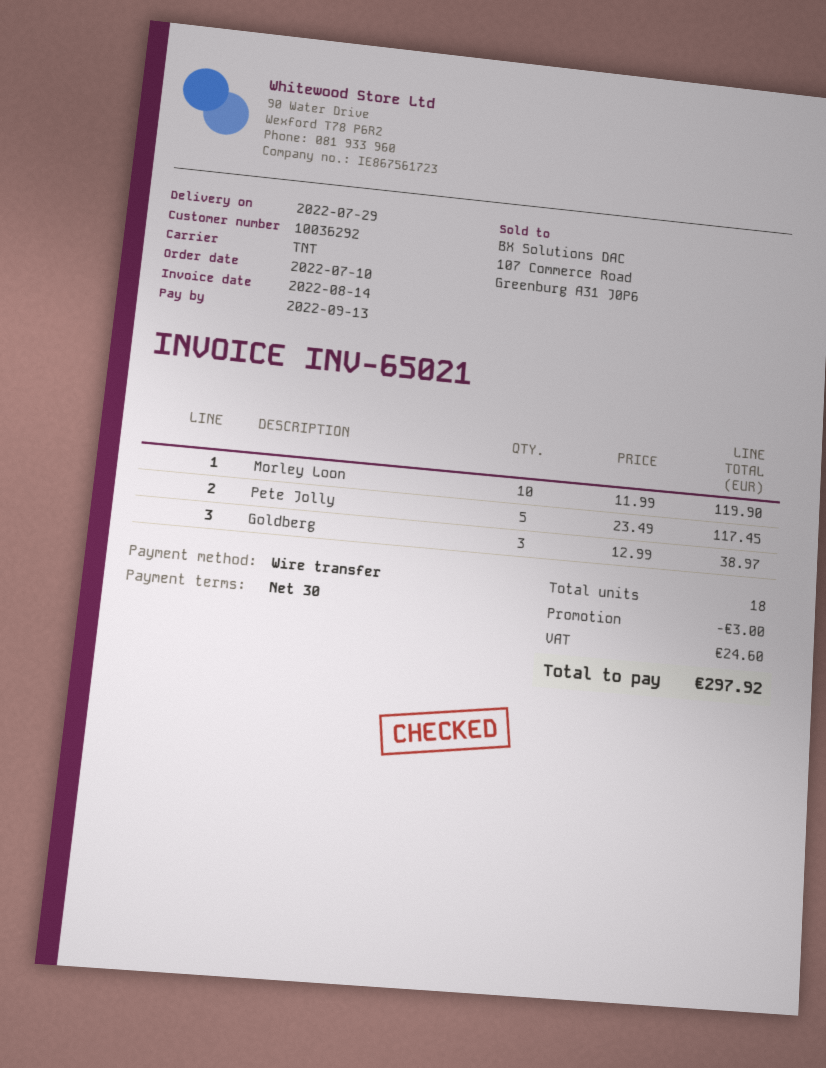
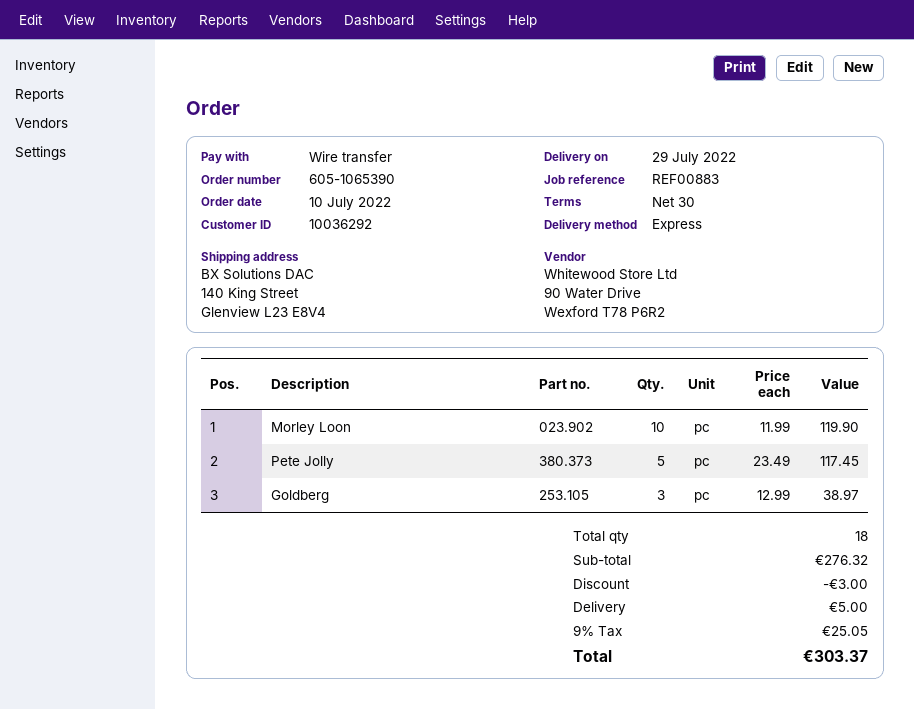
shipping method: TNT -> express
shipping: none -> 5.00
tax: 24.60 -> 25.05
total: 297.92 -> 303.37

